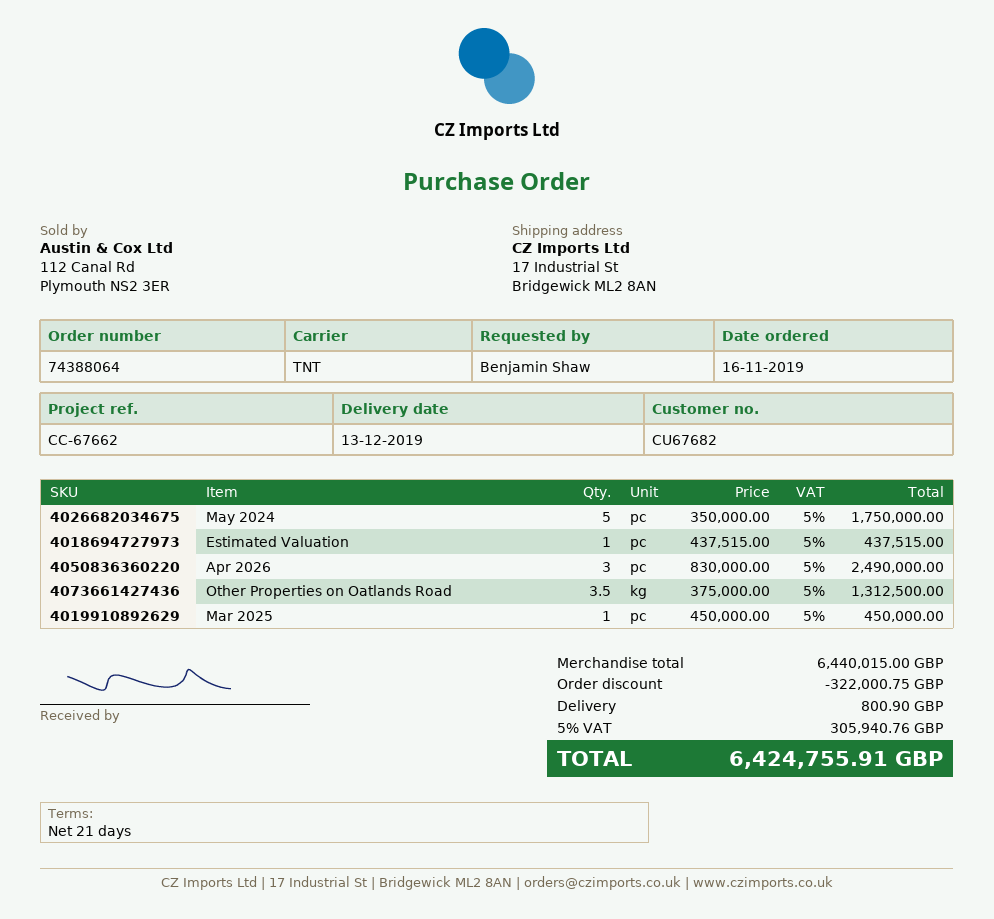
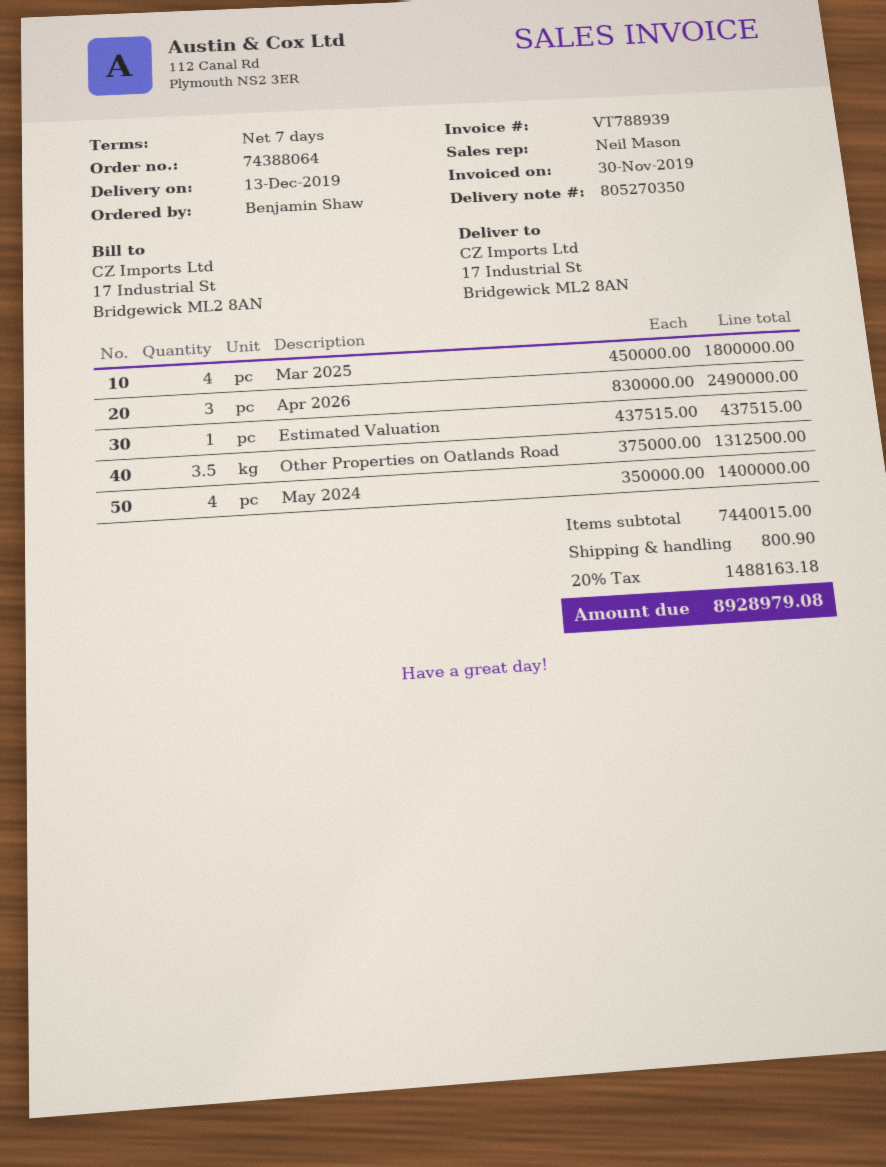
payment terms: 21 days -> 7 days
May 2024: 5 x 350000.00 = 1750000.00 -> 4 x 350000.00 = 1400000.00
Mar 2025: 1 x 450000.00 = 450000.00 -> 4 x 450000.00 = 1800000.00
subtotal: 6440015.00 -> 7440015.00
discount: 322000.75 -> none
tax: 5% = 305940.76 -> 20% = 1488163.18
total: 6424755.91 -> 8928979.08

